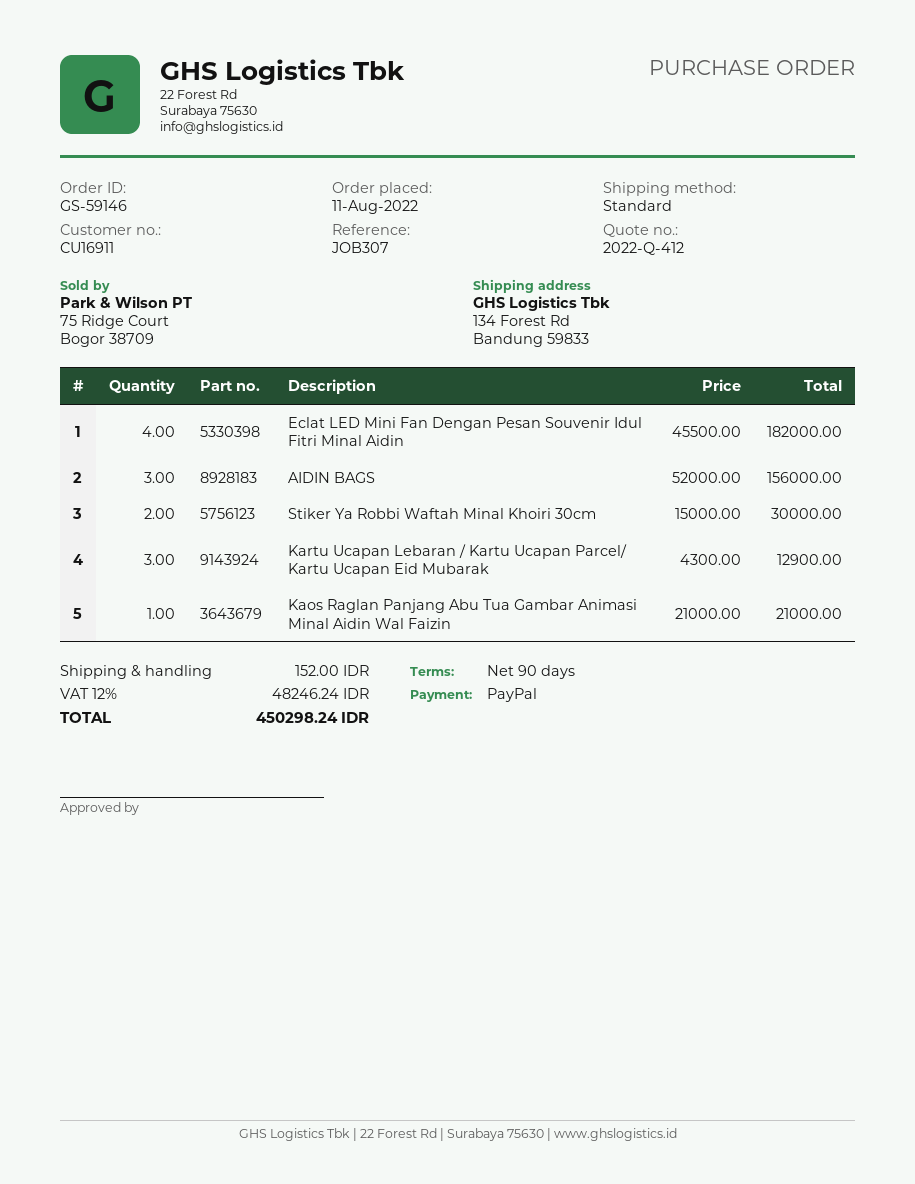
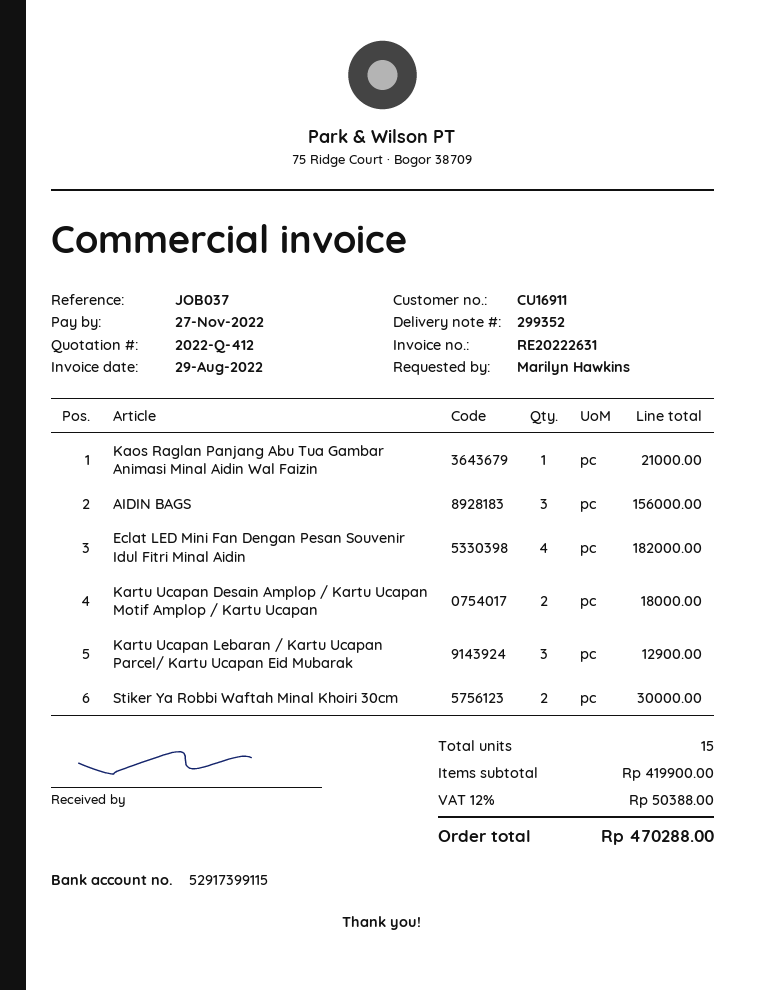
reference: JOB307 -> JOB037
Kartu Ucapan Desain Amplop / Kartu Ucapan Motif Amplop / Kartu Ucapan: none -> 2 for 18000.00
shipping: 152.00 -> none
tax: 12% = 48246.24 -> 12% = 50388.00
total: 450298.24 -> 470288.00

